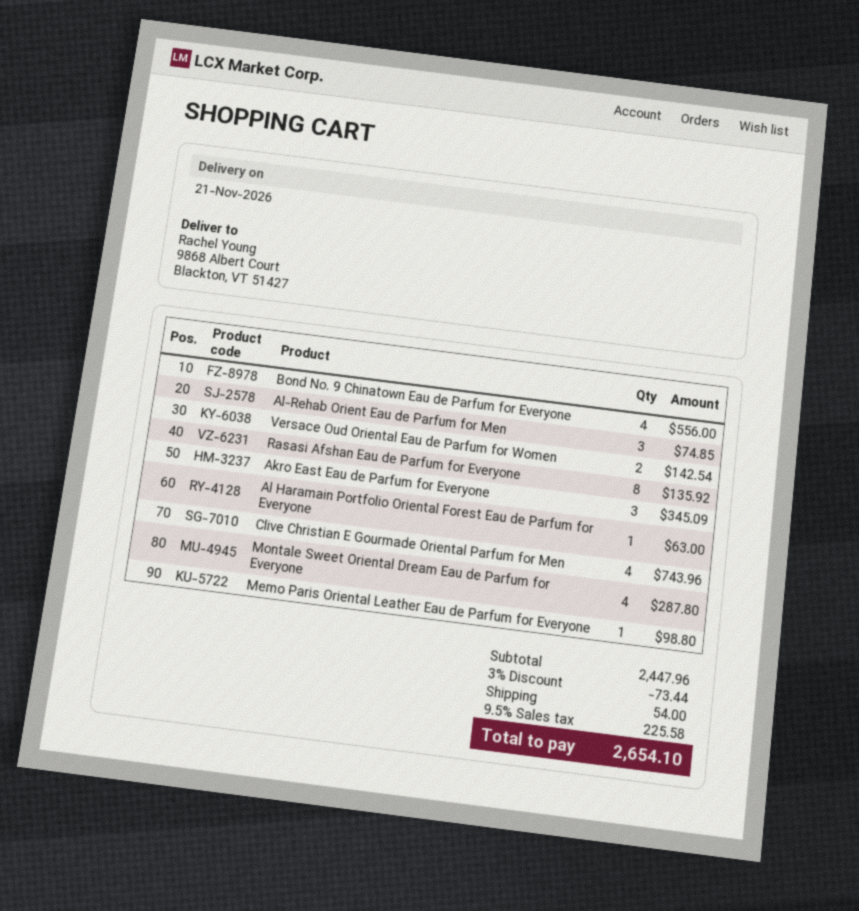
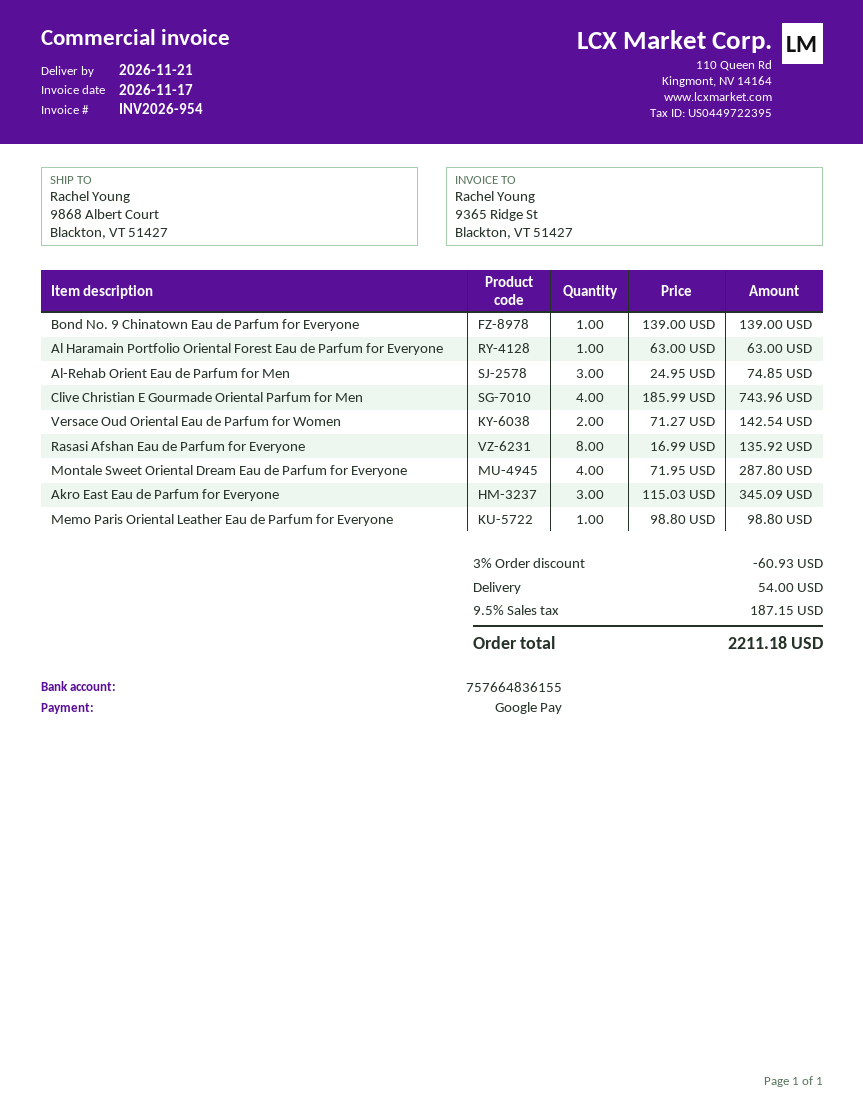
Bond No. 9 Chinatown Eau de Parfum for Everyone: 4 for 556.00 -> 1 for 139.00
discount: 3% = 73.44 -> 3% = 60.93
tax: 9.5% = 225.58 -> 9.5% = 187.15
total: 2654.10 -> 2211.18

